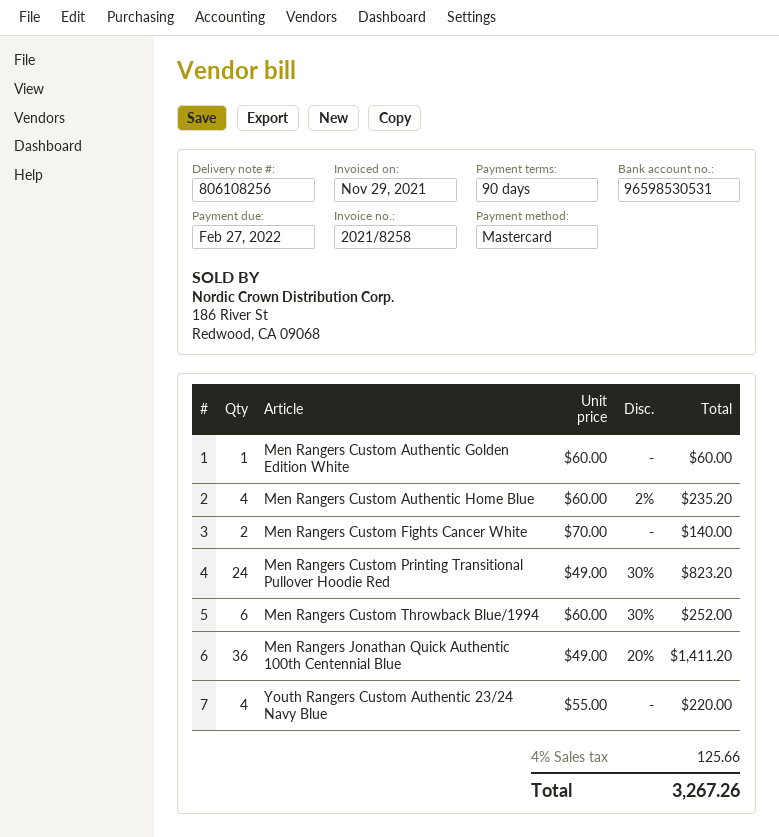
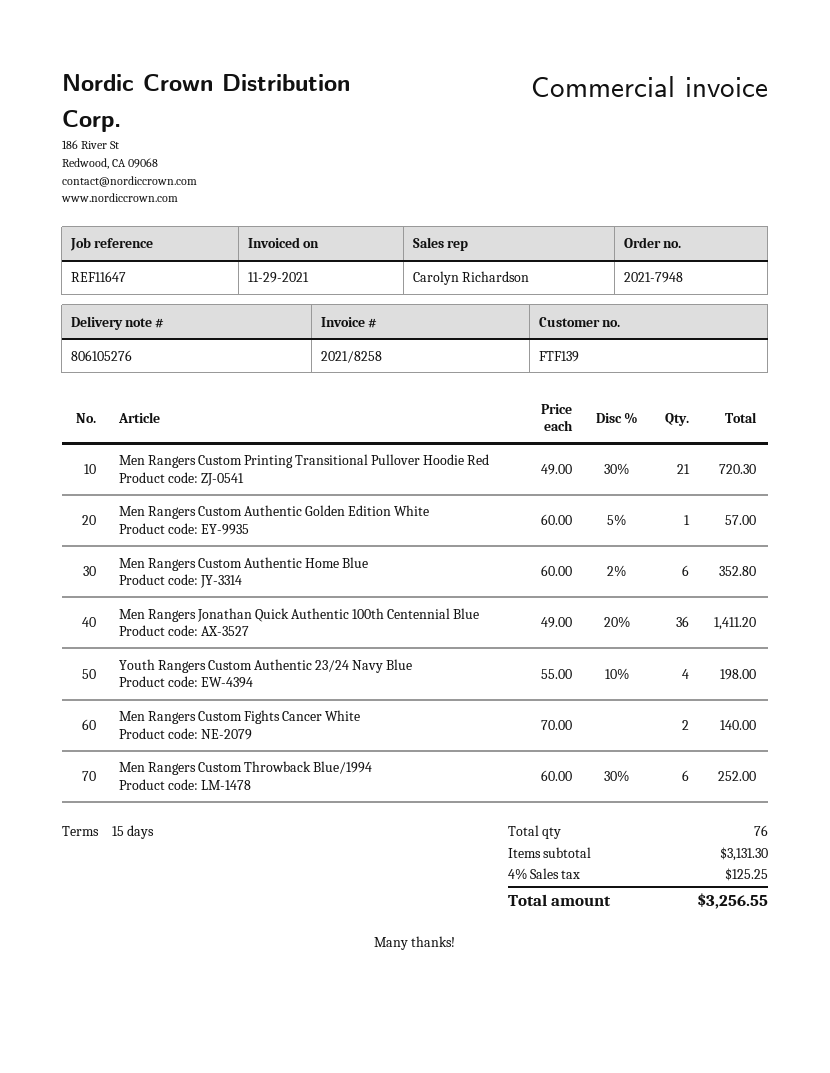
delivery note number: 806108256 -> 806105276
payment terms: 90 days -> 15 days
Men Rangers Custom Authentic Golden Edition White: 1 x 60.00 = 60.00 -> 1 x 60.00 - 5% = 57.00
Men Rangers Custom Authentic Home Blue: 4 x 60.00 - 2% = 235.20 -> 6 x 60.00 - 2% = 352.80
Men Rangers Custom Printing Transitional Pullover Hoodie Red: 24 x 49.00 - 30% = 823.20 -> 21 x 49.00 - 30% = 720.30
Youth Rangers Custom Authentic 23/24 Navy Blue: 4 x 55.00 = 220.00 -> 4 x 55.00 - 10% = 198.00
tax: 4% = 125.66 -> 4% = 125.25
total: 3267.26 -> 3256.55

